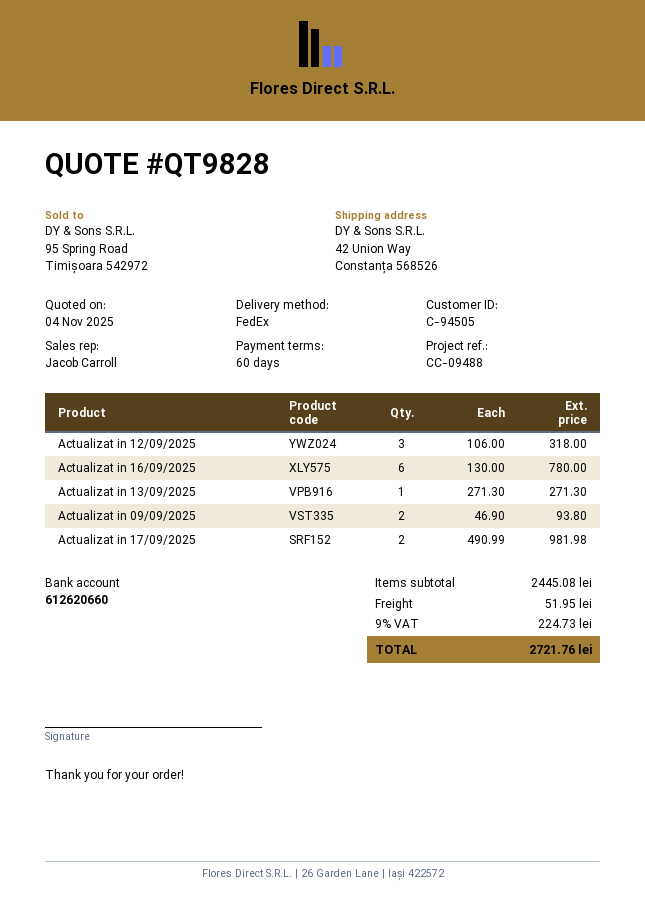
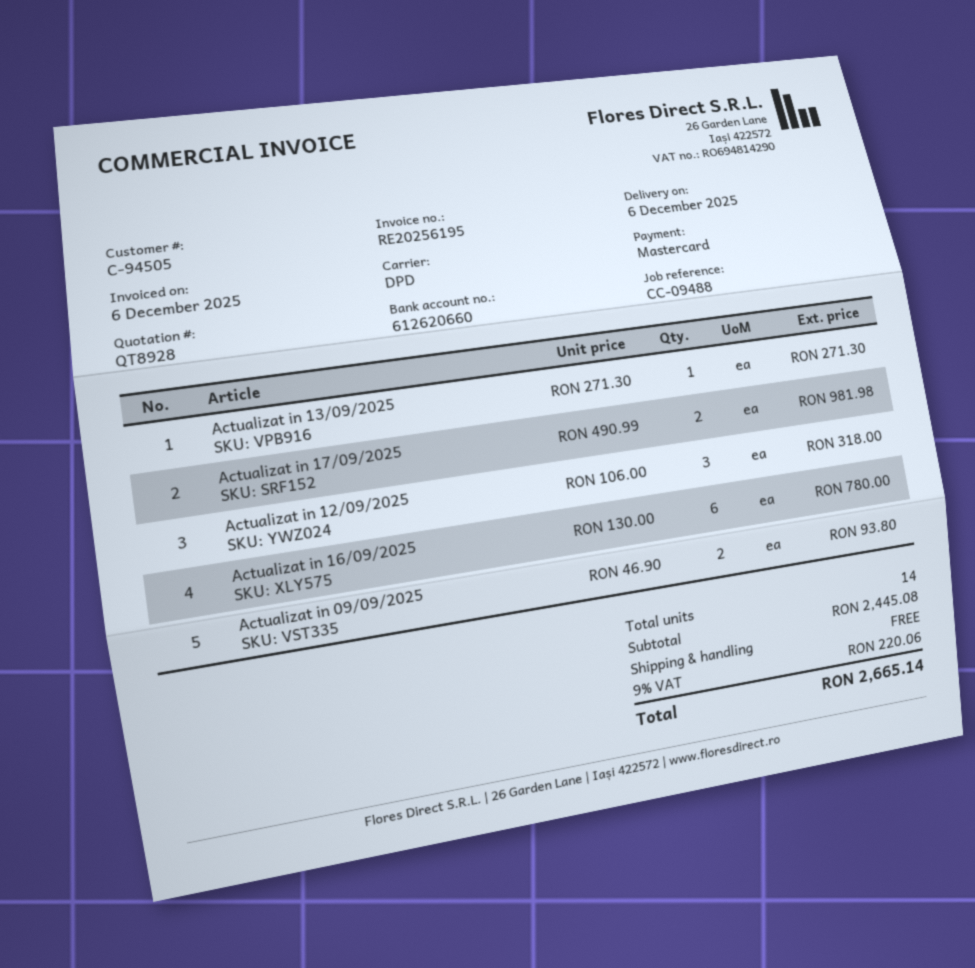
quote number: QT9828 -> QT8928
shipping method: FedEx -> DPD
shipping: 51.95 -> 0.00
tax: 9% = 224.73 -> 9% = 220.06
total: 2721.76 -> 2665.14

